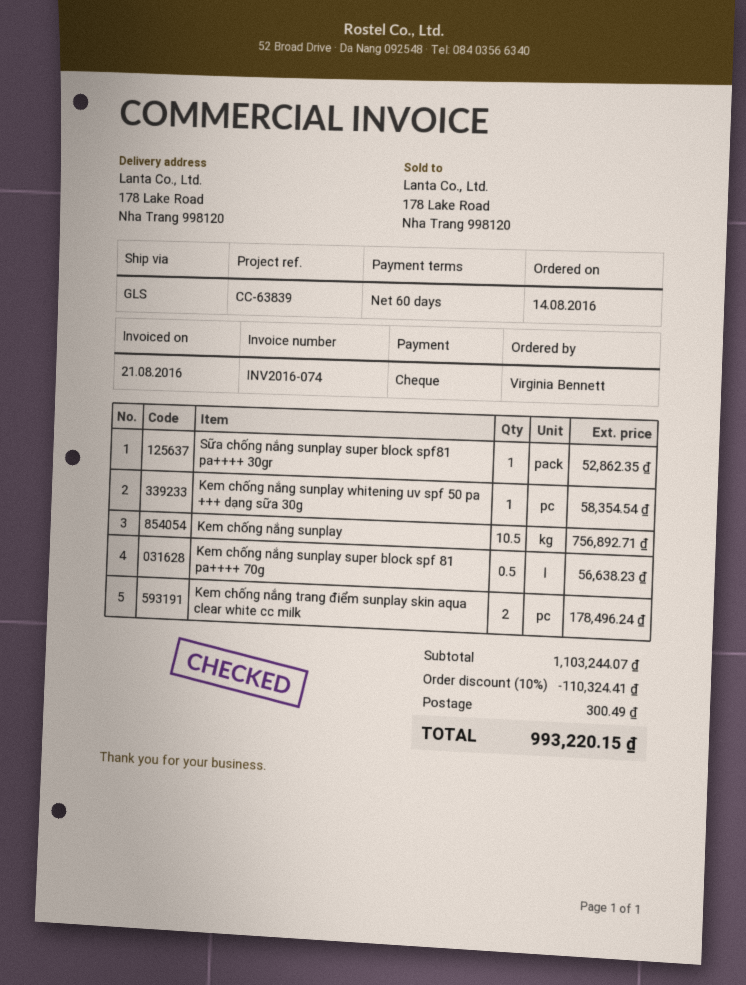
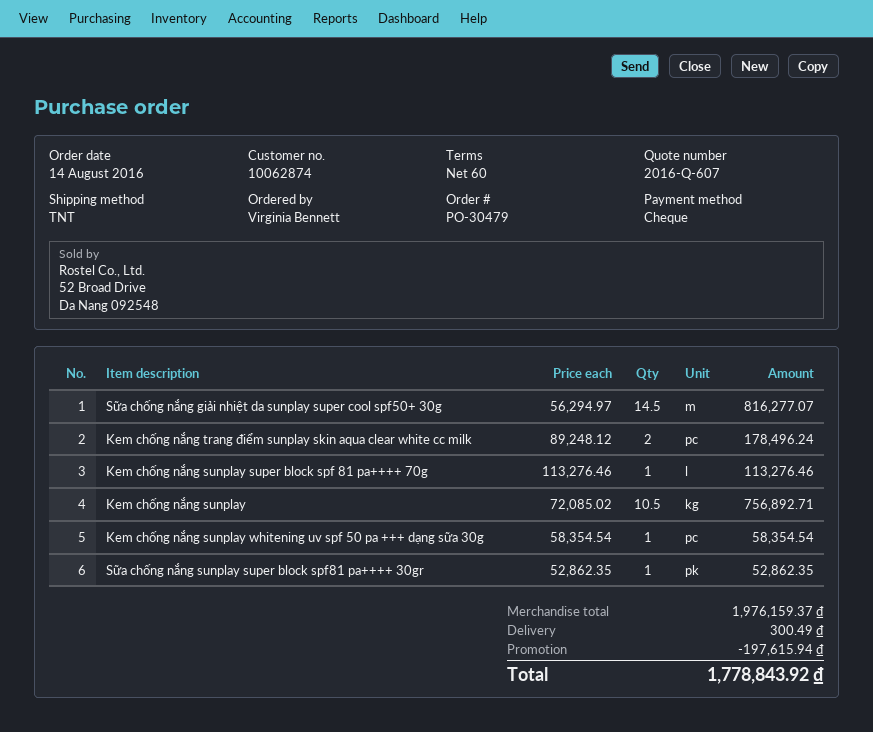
shipping method: GLS -> TNT
Kem chống nắng sunplay super block spf 81 pa++++ 70g: 0.5 for 56638.23 -> 1 for 113276.46
Sữa chống nắng giải nhiệt da sunplay super cool spf50+ 30g: none -> 14.5 for 816277.07
subtotal: 1103244.07 -> 1976159.37
discount: 110324.41 -> 197615.94
total: 993220.15 -> 1778843.92

